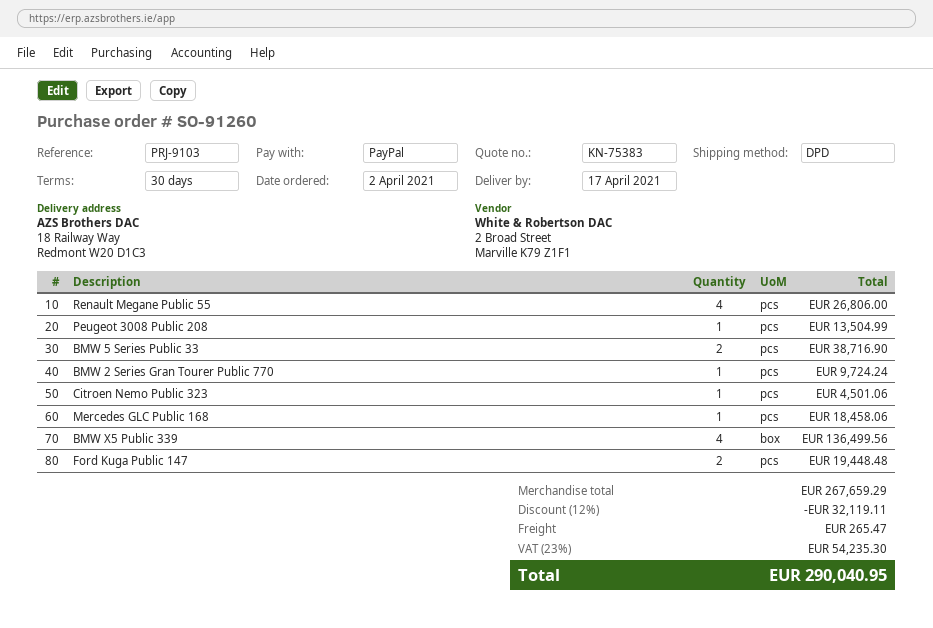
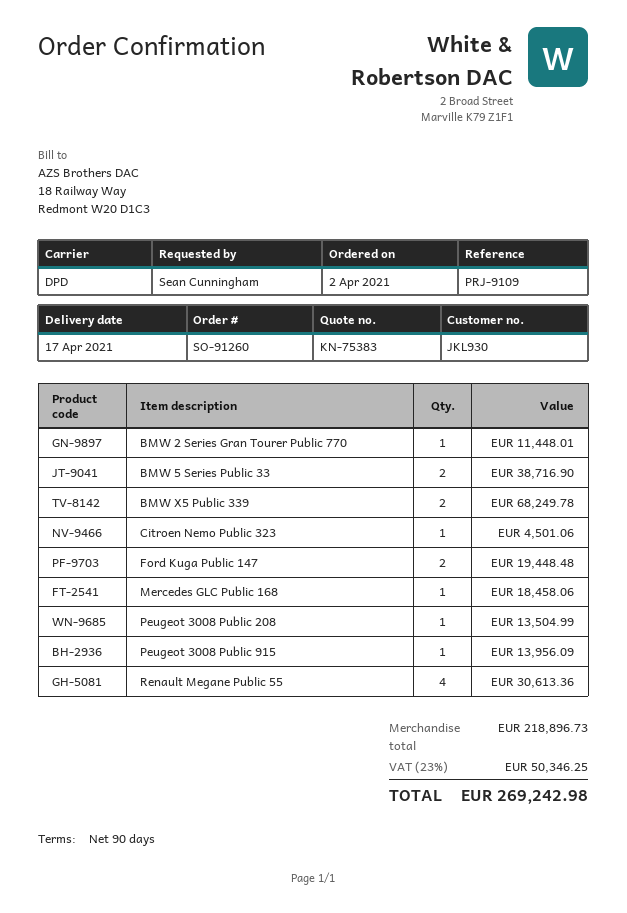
payment terms: 30 days -> 90 days
reference: PRJ-9103 -> PRJ-9109
Renault Megane Public 55: 4 for 26806.00 -> 4 for 30613.36
BMW 2 Series Gran Tourer Public 770: 1 for 9724.24 -> 1 for 11448.01
BMW X5 Public 339: 4 for 136499.56 -> 2 for 68249.78
Peugeot 3008 Public 915: none -> 1 for 13956.09
subtotal: 267659.29 -> 218896.73
discount: 12% = 32119.11 -> none
shipping: 265.47 -> none
tax: 23% = 54235.30 -> 23% = 50346.25
total: 290040.95 -> 269242.98

